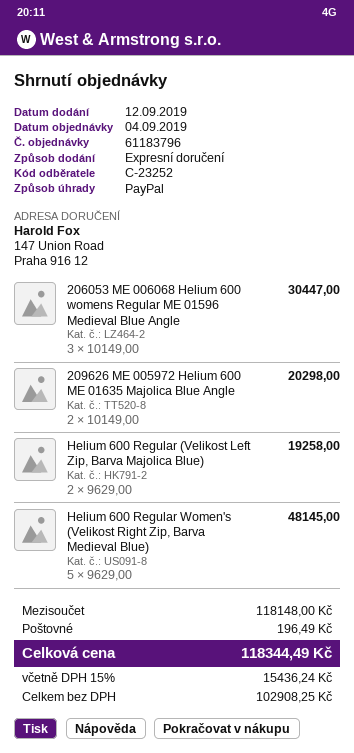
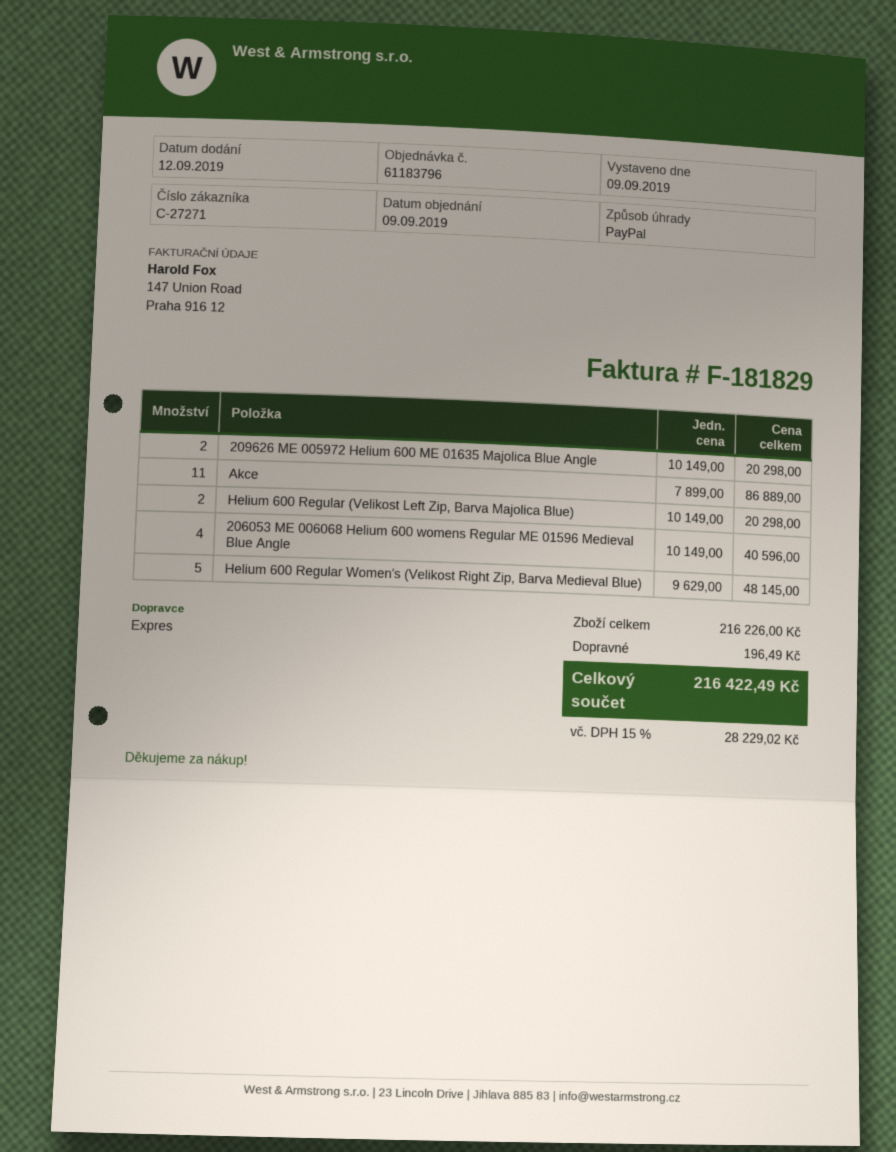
order date: 2019-09-04 -> 2019-09-09
customer number: C-23252 -> C-27271
206053 ME 006068 Helium 600 womens Regular ME 01596 Medieval Blue Angle: 3 x 10149.00 = 30447.00 -> 4 x 10149.00 = 40596.00
Helium 600 Regular (Velikost Left Zip, Barva Majolica Blue): 2 x 9629.00 = 19258.00 -> 2 x 10149.00 = 20298.00
Akce: none -> 11 x 7899.00 = 86889.00
subtotal: 118148.00 -> 216226.00
tax: 15% = 15436.24 -> 15% = 28229.02
total: 118344.49 -> 216422.49

